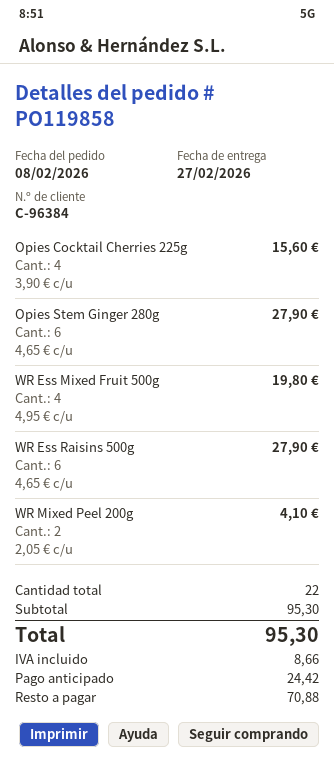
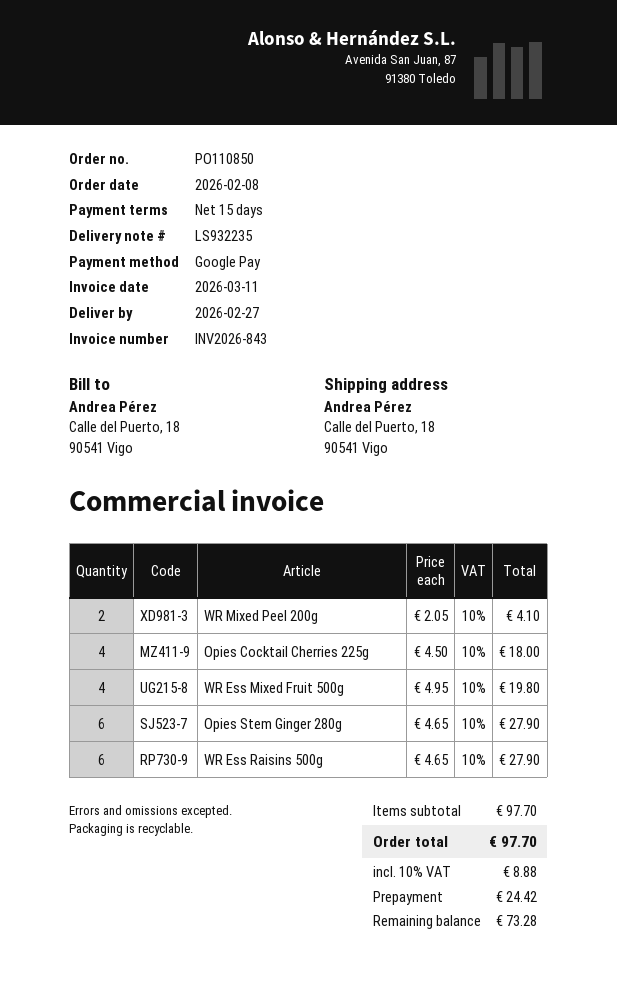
order number: PO119858 -> PO110850
Opies Cocktail Cherries 225g: 4 x 3.90 = 15.60 -> 4 x 4.50 = 18.00
subtotal: 95.30 -> 97.70
tax: 8.66 -> 8.88
total: 95.30 -> 97.70
balance: 70.88 -> 73.28

